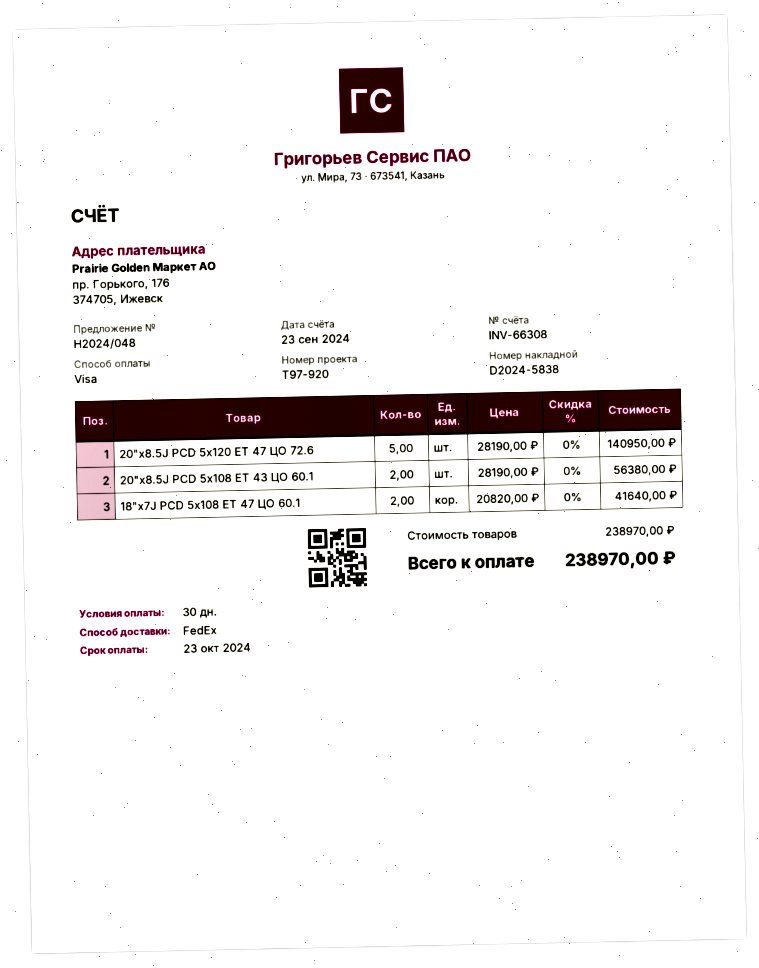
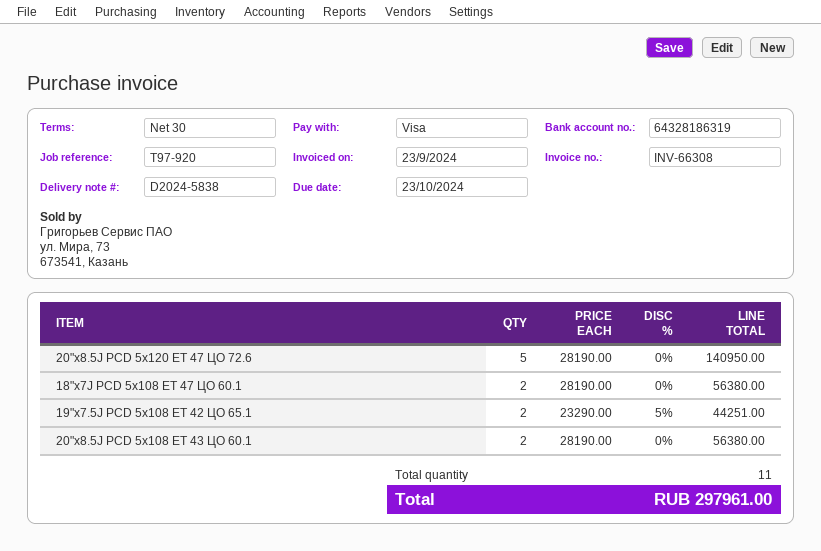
18"x7J PCD 5x108 ЕТ 47 ЦО 60.1: 2 x 20820.00 = 41640.00 -> 2 x 28190.00 = 56380.00
19"x7.5J PCD 5x108 ЕТ 42 ЦО 65.1: none -> 2 x 23290.00 - 5% = 44251.00
total: 238970.00 -> 297961.00

